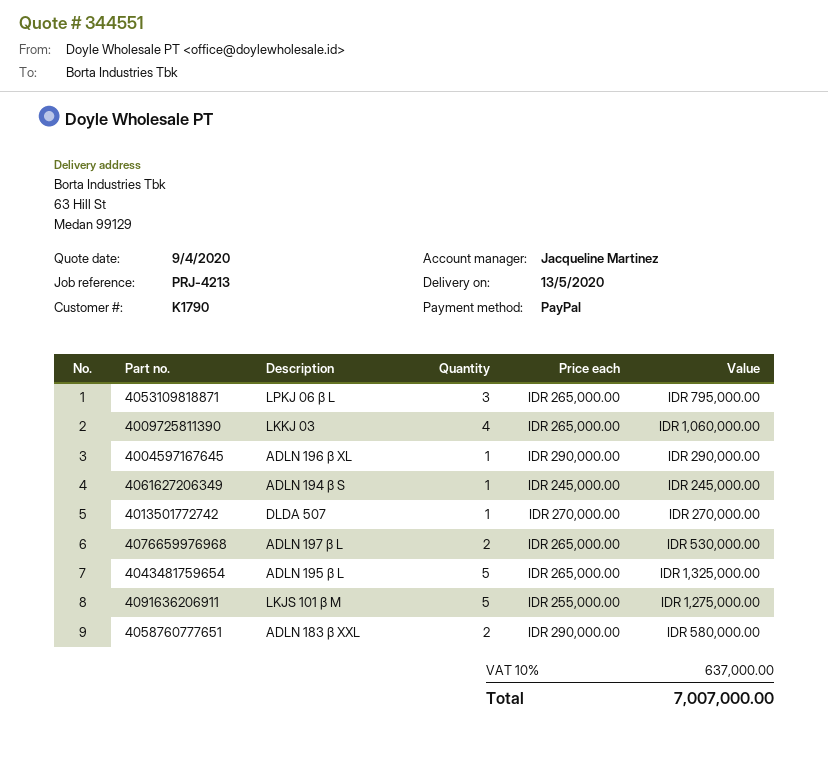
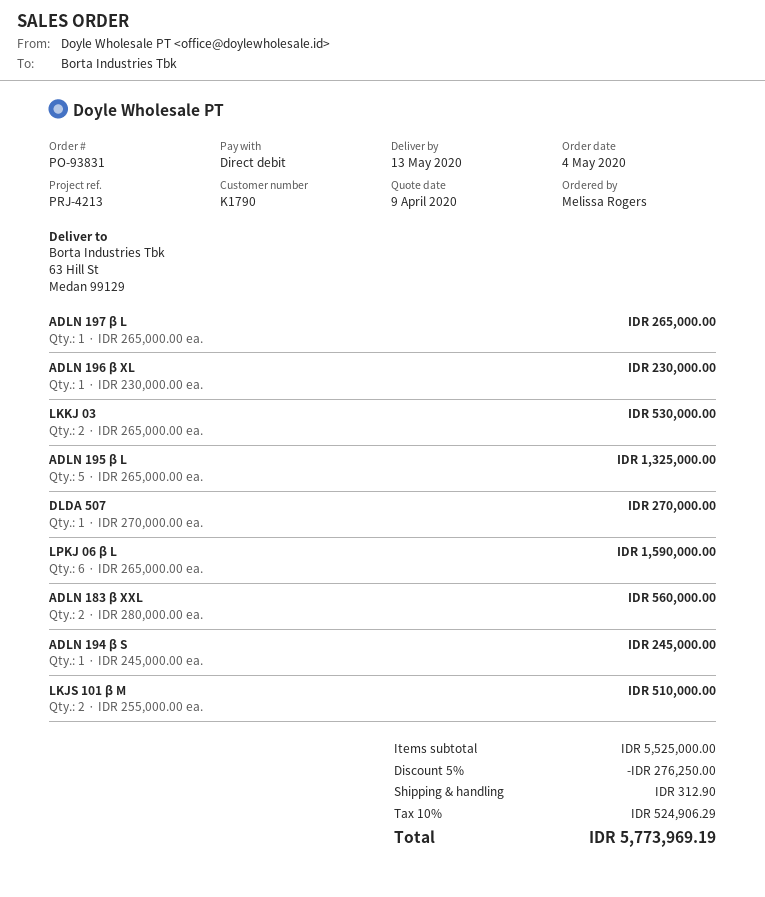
payment method: PayPal -> direct debit
LPKJ 06 β L: 3 x 265000.00 = 795000.00 -> 6 x 265000.00 = 1590000.00
LKKJ 03: 4 x 265000.00 = 1060000.00 -> 2 x 265000.00 = 530000.00
ADLN 196 β XL: 1 x 290000.00 = 290000.00 -> 1 x 230000.00 = 230000.00
ADLN 197 β L: 2 x 265000.00 = 530000.00 -> 1 x 265000.00 = 265000.00
LKJS 101 β M: 5 x 255000.00 = 1275000.00 -> 2 x 255000.00 = 510000.00
ADLN 183 β XXL: 2 x 290000.00 = 580000.00 -> 2 x 280000.00 = 560000.00
discount: none -> 5% = 276250.00
shipping: none -> 312.90
tax: 10% = 637000.00 -> 10% = 524906.29
total: 7007000.00 -> 5773969.19

